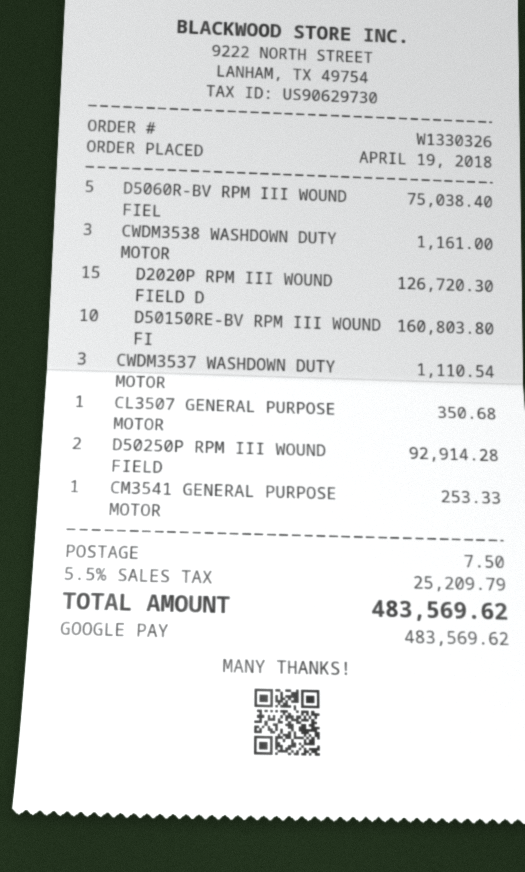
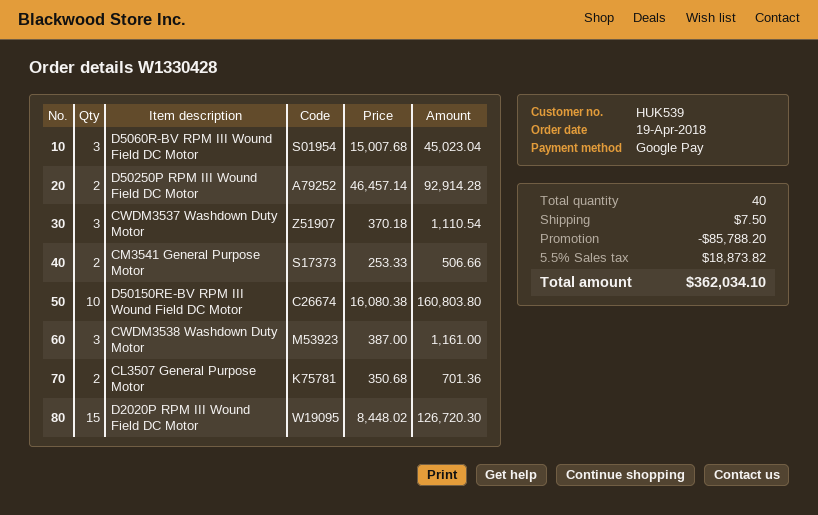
order number: W1330326 -> W1330428
D5060R-BV RPM III WOUND FIEL: 5 for 75038.40 -> 3 for 45023.04
CL3507 GENERAL PURPOSE MOTOR: 1 for 350.68 -> 2 for 701.36
CM3541 GENERAL PURPOSE MOTOR: 1 for 253.33 -> 2 for 506.66
discount: none -> 85788.20
tax: 5.5% = 25209.79 -> 5.5% = 18873.82
total: 483569.62 -> 362034.10

